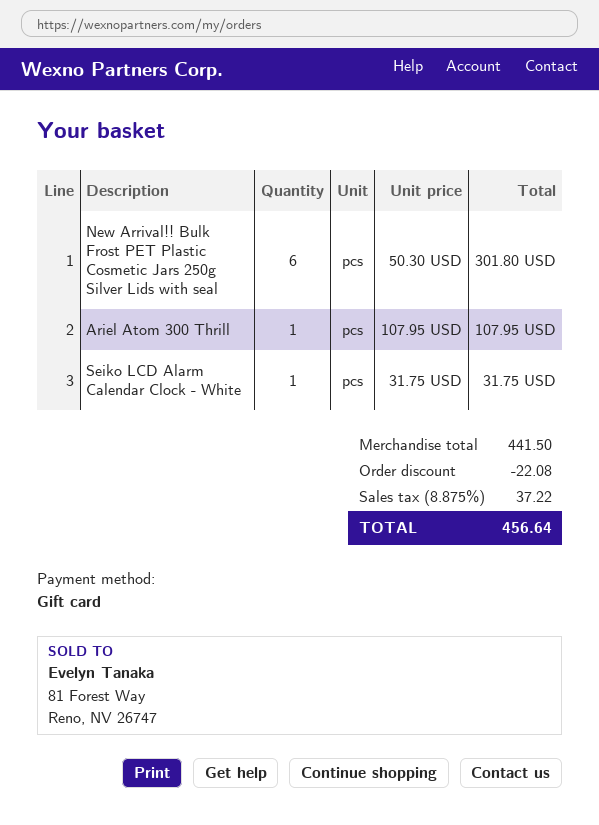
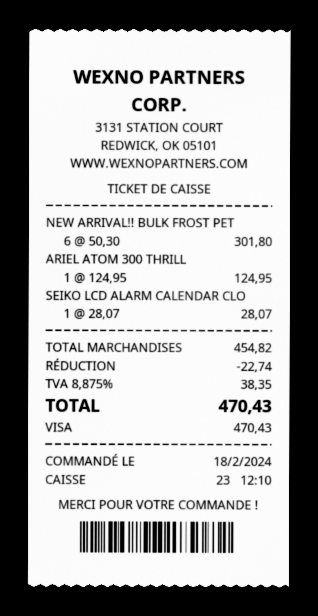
payment method: gift card -> Visa
Ariel Atom 300 Thrill: 1 x 107.95 = 107.95 -> 1 x 124.95 = 124.95
Seiko LCD Alarm Calendar Clock - White: 1 x 31.75 = 31.75 -> 1 x 28.07 = 28.07
subtotal: 441.50 -> 454.82
discount: 22.08 -> 22.74
tax: 8.875% = 37.22 -> 8.875% = 38.35
total: 456.64 -> 470.43

